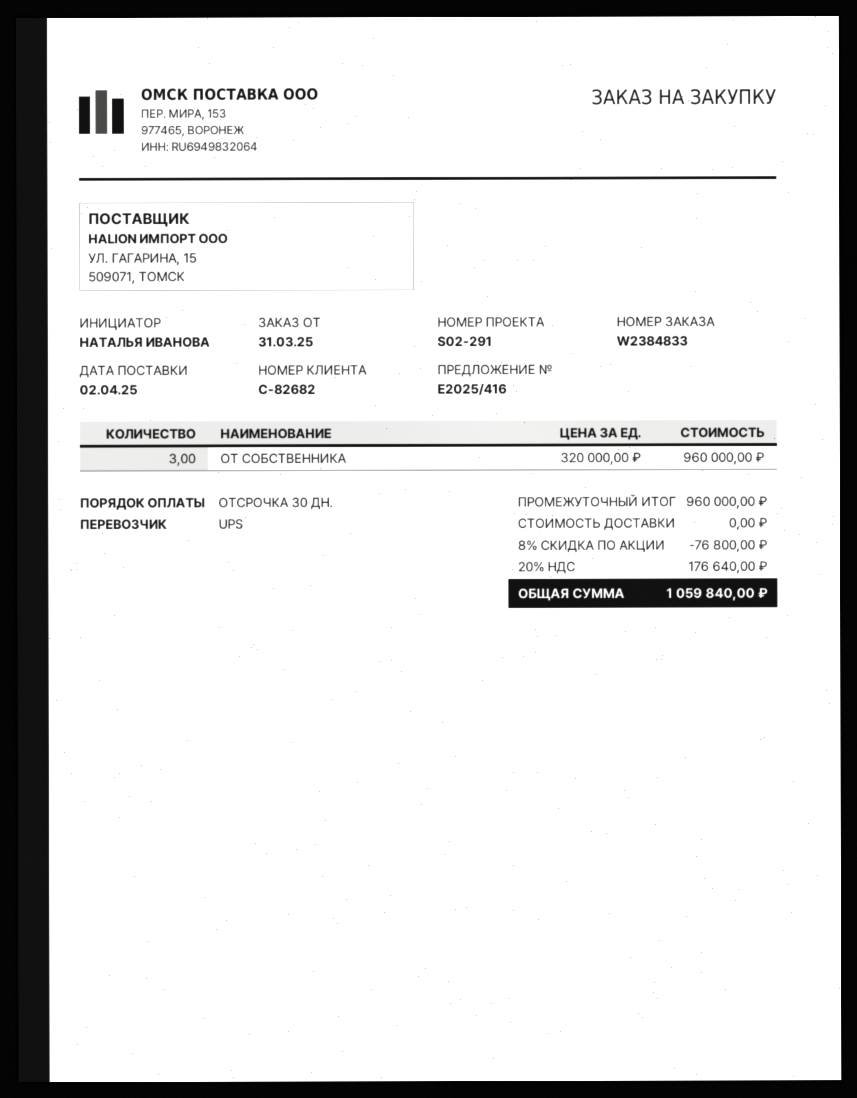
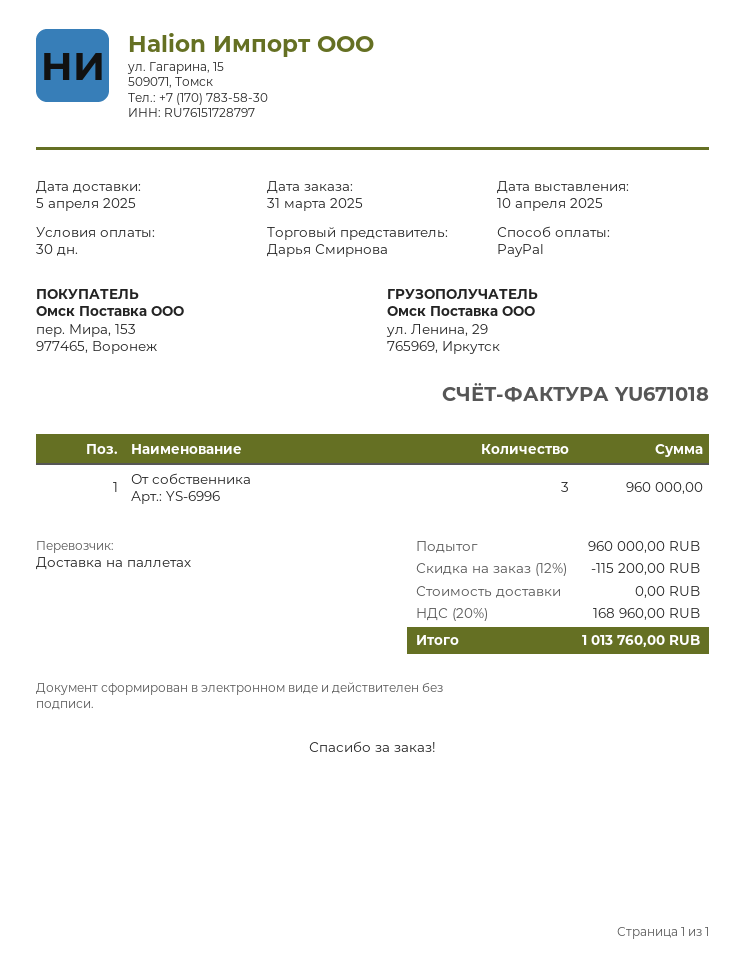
delivery date: 2025-04-02 -> 2025-04-05
shipping method: UPS -> pallet freight
discount: 8% = 76800.00 -> 12% = 115200.00
tax: 20% = 176640.00 -> 20% = 168960.00
total: 1059840.00 -> 1013760.00

